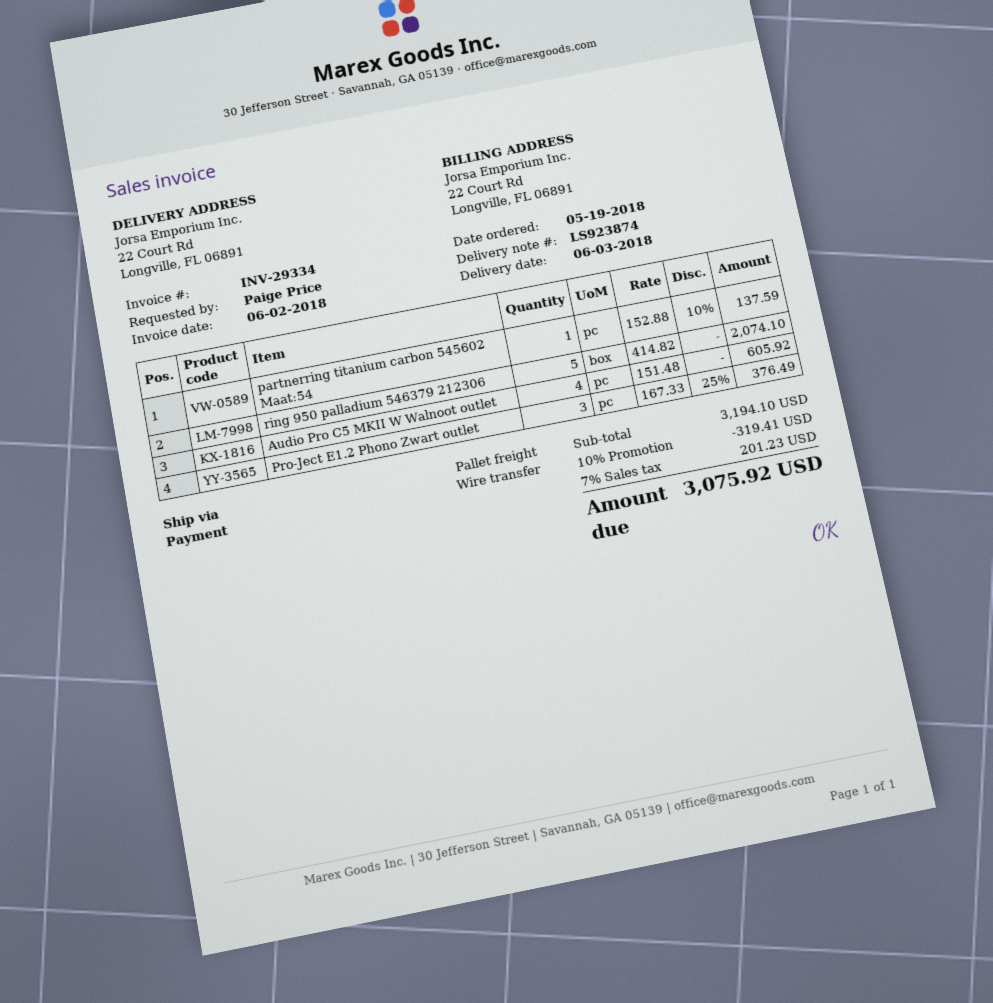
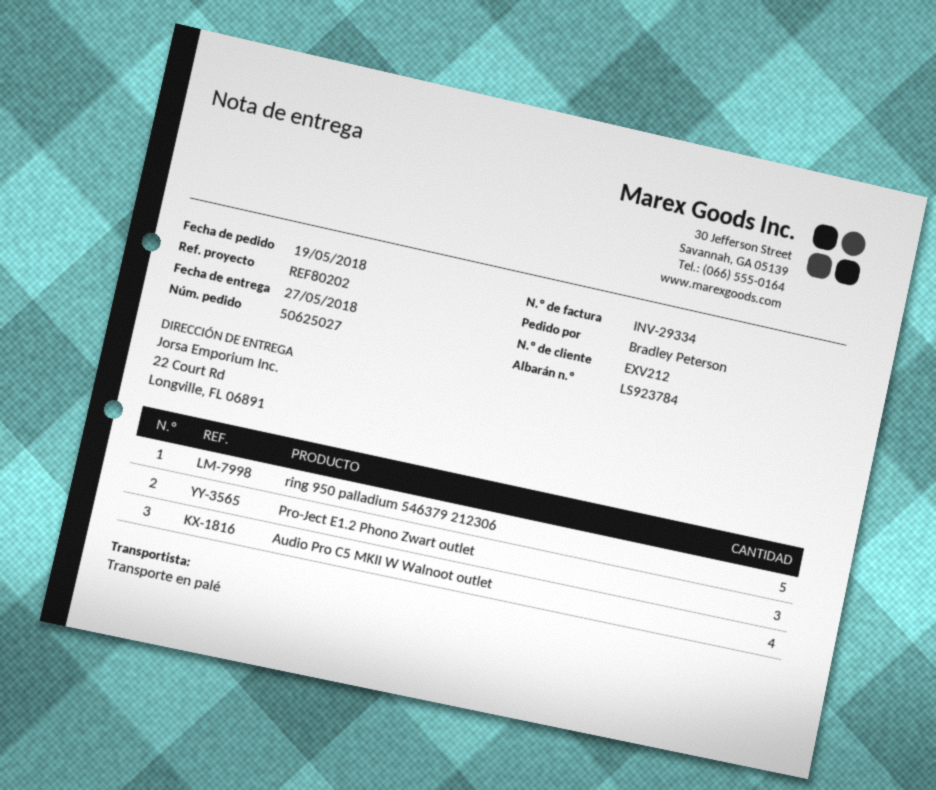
delivery note number: LS923874 -> LS923784
delivery date: 2018-06-03 -> 2018-05-27
ordered by: Paige Price -> Bradley Peterson
partnerring titanium carbon 545602 Maat:54: 1 -> none

